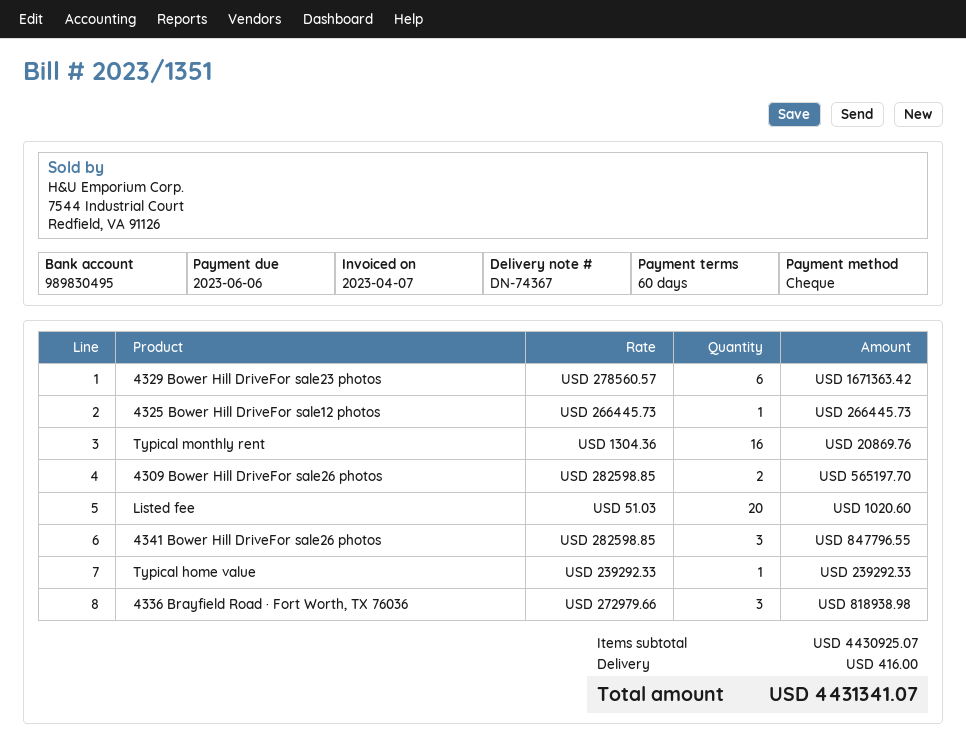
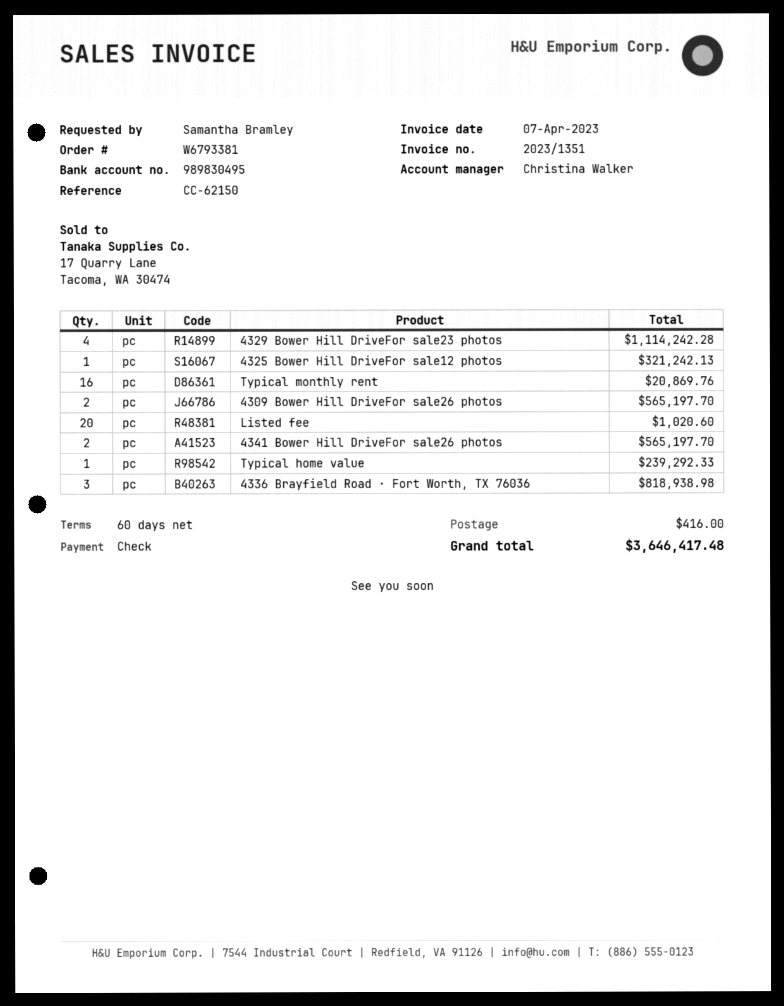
4329 Bower Hill DriveFor sale23 photos: 6 for 1671363.42 -> 4 for 1114242.28
4325 Bower Hill DriveFor sale12 photos: 1 for 266445.73 -> 1 for 321242.13
4341 Bower Hill DriveFor sale26 photos: 3 for 847796.55 -> 2 for 565197.70
total: 4431341.07 -> 3646417.48

